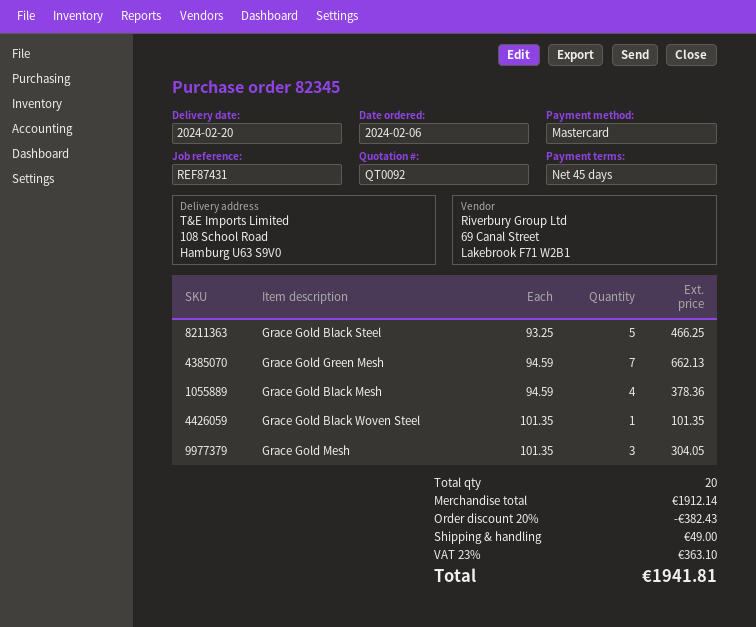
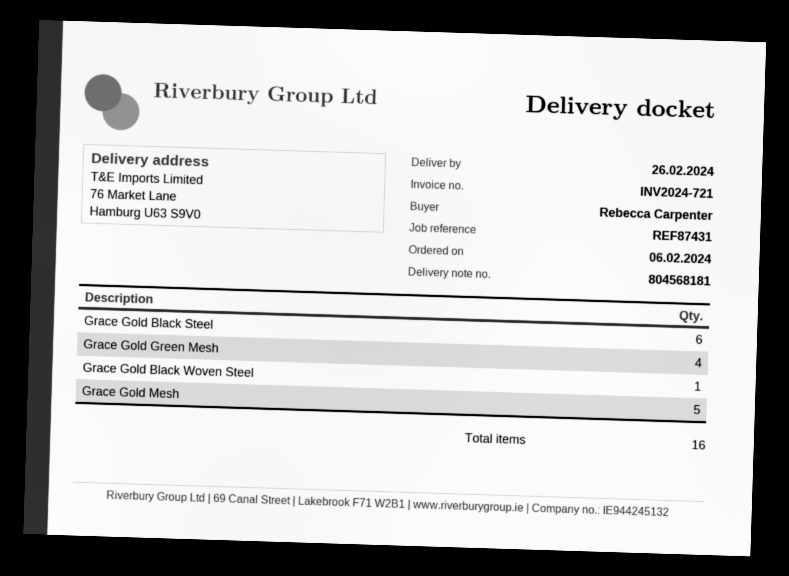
delivery date: 2024-02-20 -> 2024-02-26
ship to: 108 School Road, Hamburg U63 S9V0 -> 76 Market Lane, Hamburg U63 S9V0
Grace Gold Black Steel: 5 -> 6
Grace Gold Green Mesh: 7 -> 4
Grace Gold Black Mesh: 4 -> none
Grace Gold Mesh: 3 -> 5
total quantity: 20 -> 16

